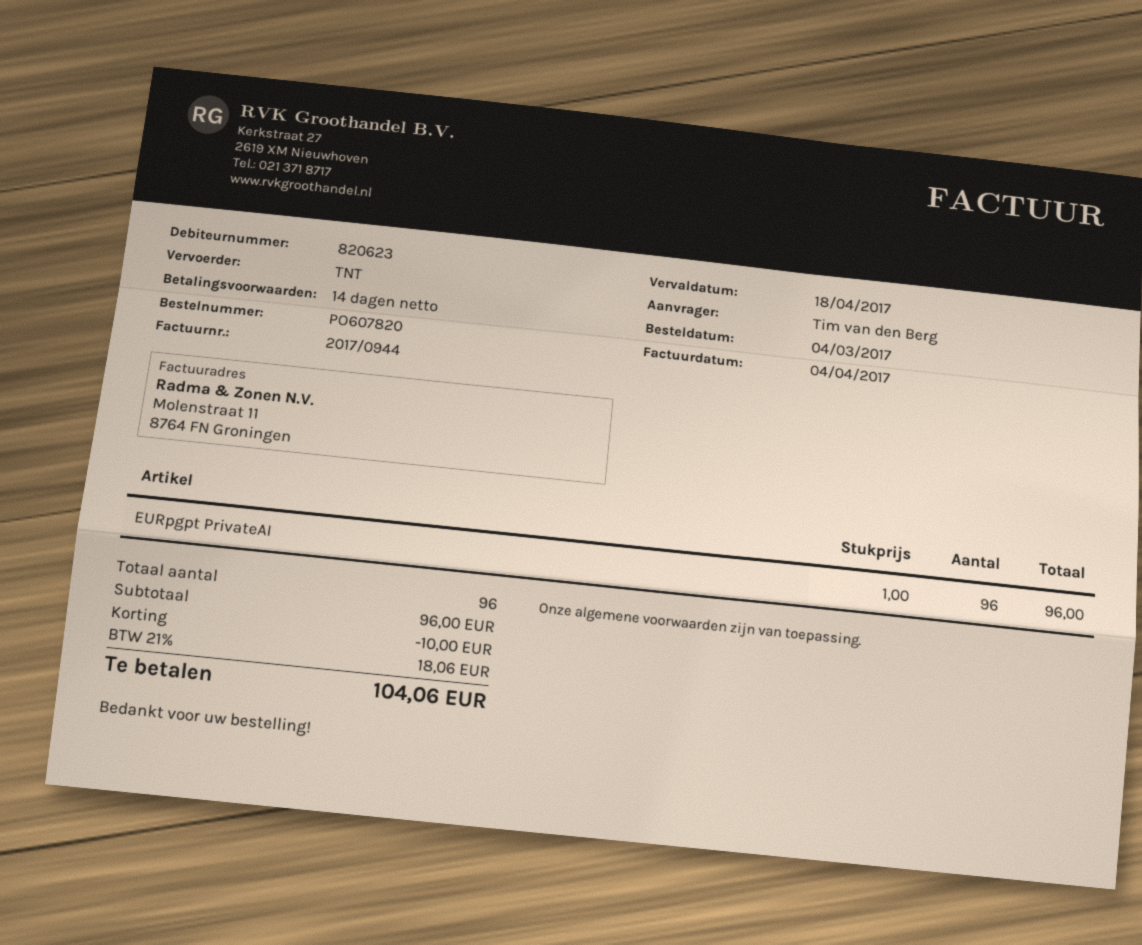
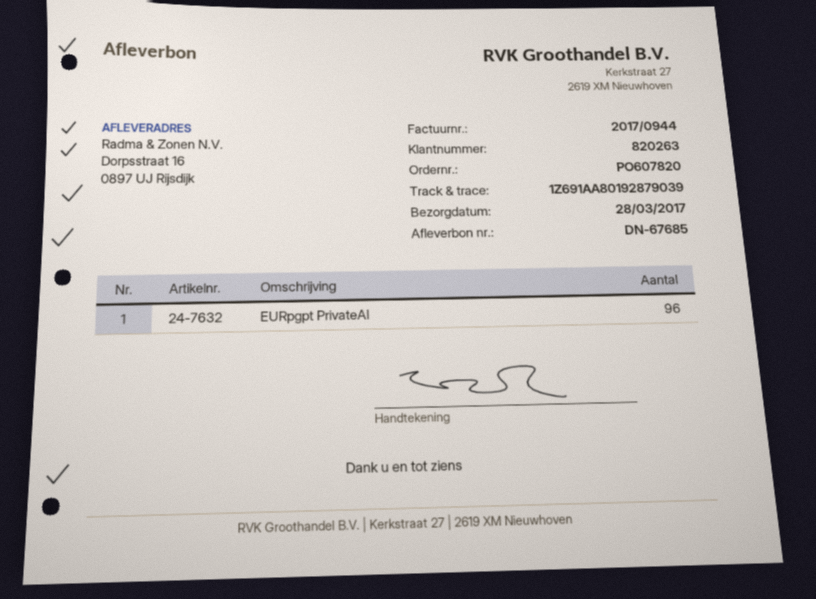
customer number: 820623 -> 820263

